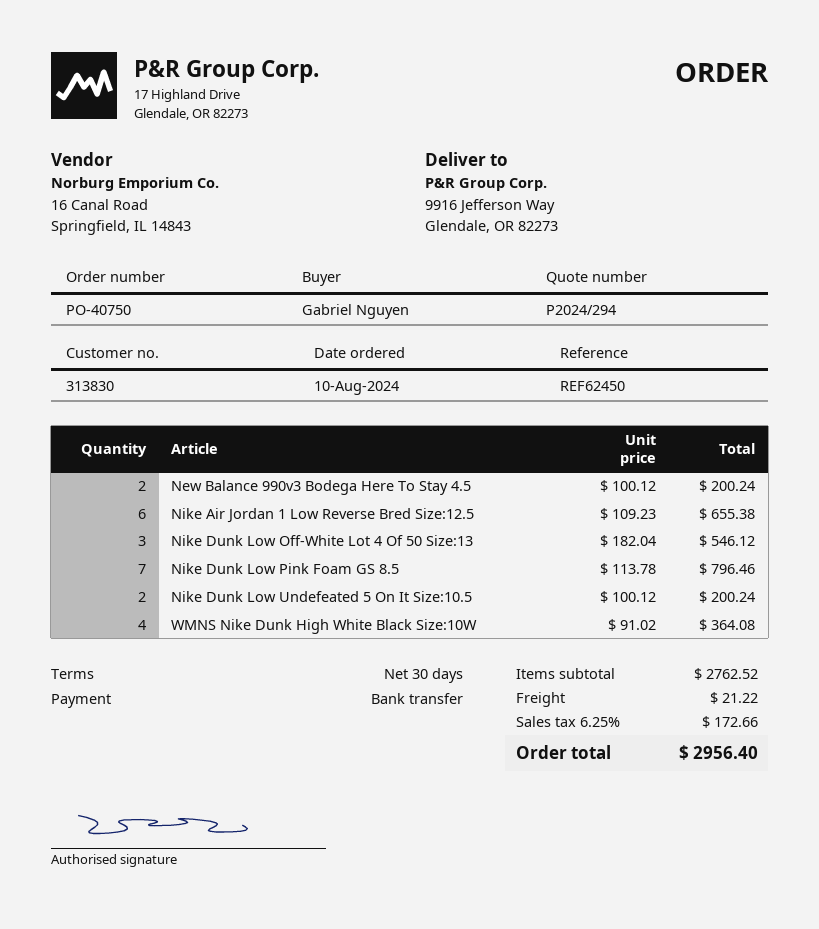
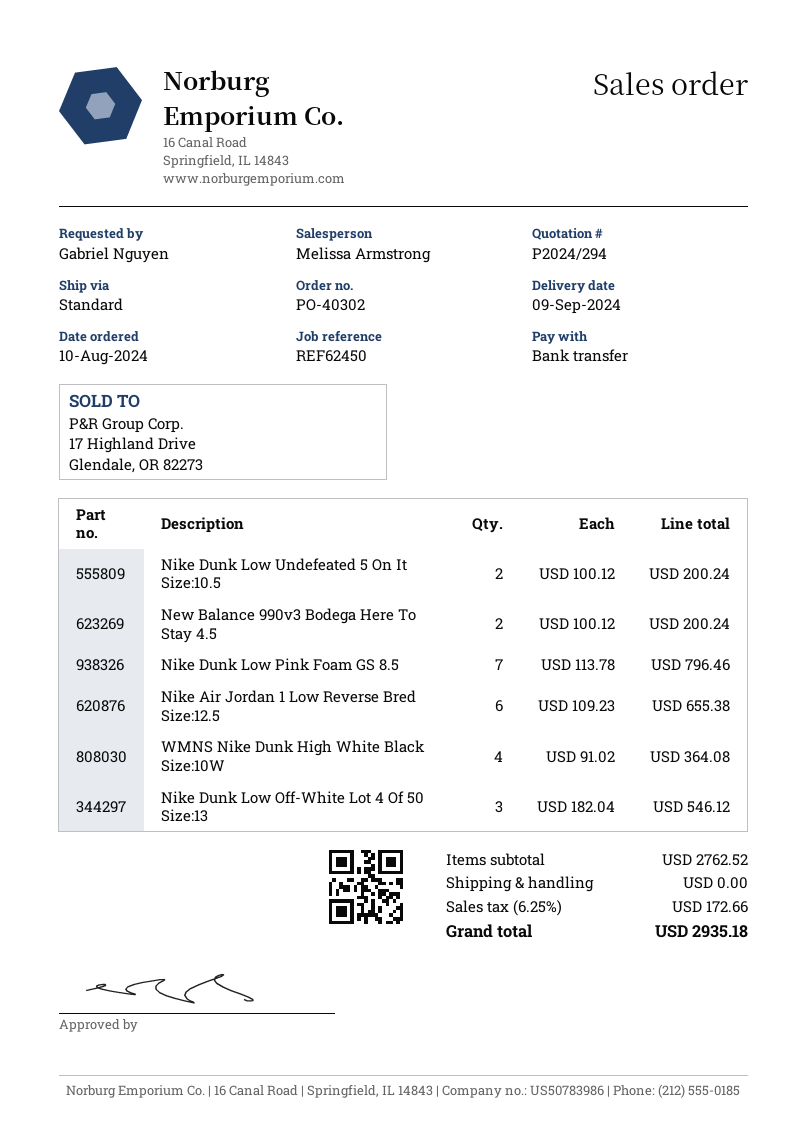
order number: PO-40750 -> PO-40302
shipping: 21.22 -> 0.00
total: 2956.40 -> 2935.18

